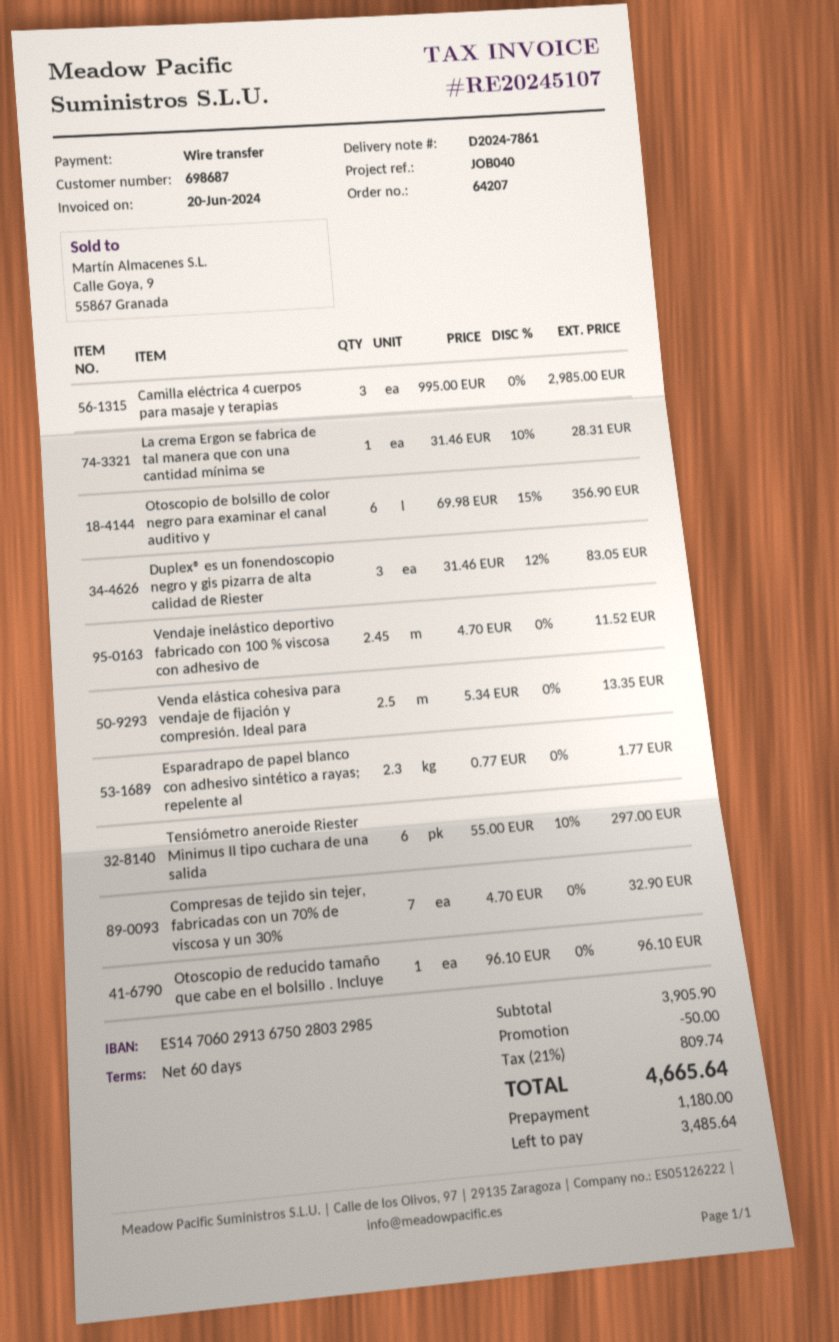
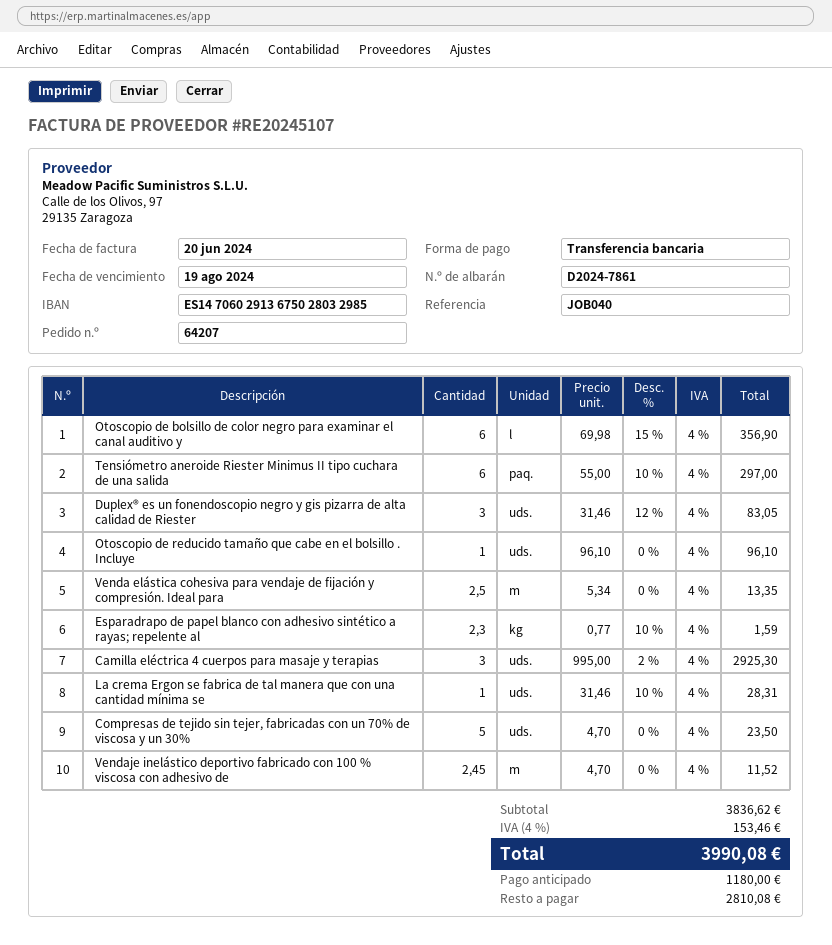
Camilla eléctrica 4 cuerpos para masaje y terapias: 3 x 995.00 = 2985.00 -> 3 x 995.00 - 2% = 2925.30
Esparadrapo de papel blanco con adhesivo sintético a rayas; repelente al: 2.3 x 0.77 = 1.77 -> 2.3 x 0.77 - 10% = 1.59
Compresas de tejido sin tejer, fabricadas con un 70% de viscosa y un 30%: 7 x 4.70 = 32.90 -> 5 x 4.70 = 23.50
subtotal: 3905.90 -> 3836.62
discount: 50.00 -> none
tax: 21% = 809.74 -> 4% = 153.46
total: 4665.64 -> 3990.08
balance: 3485.64 -> 2810.08

